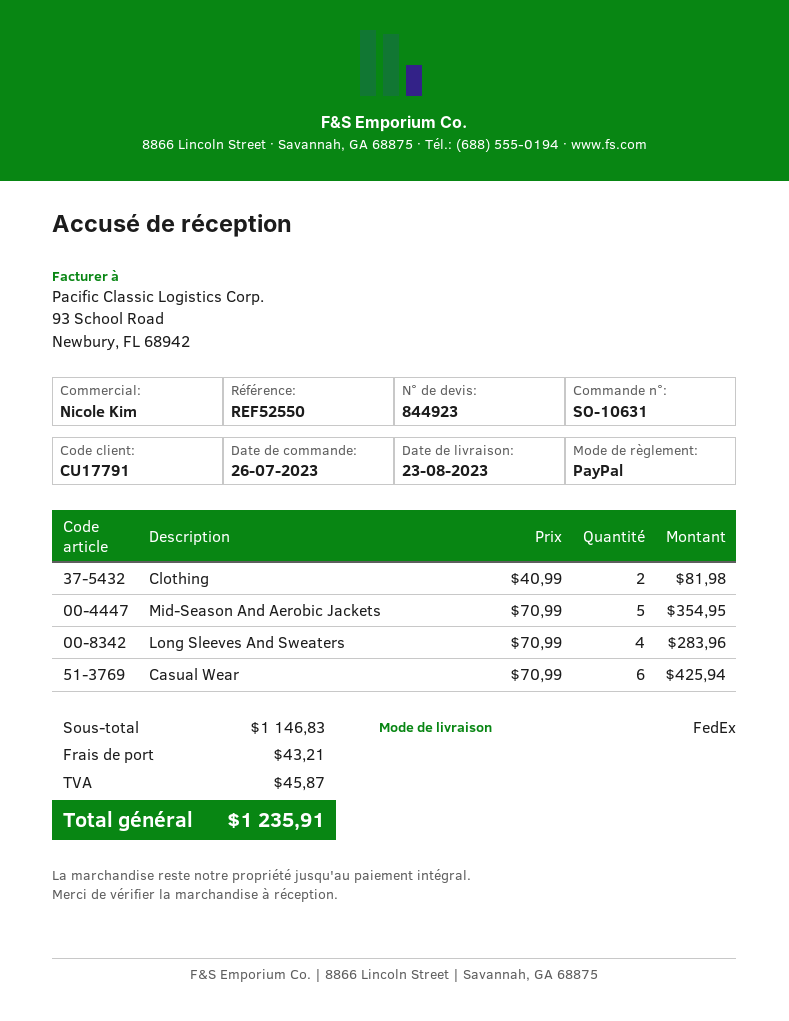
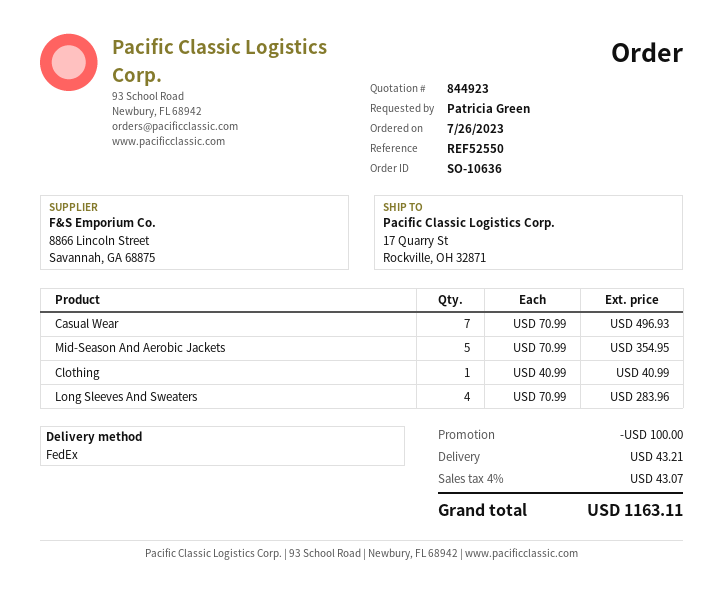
order number: SO-10631 -> SO-10636
Clothing: 2 x 40.99 = 81.98 -> 1 x 40.99 = 40.99
Casual Wear: 6 x 70.99 = 425.94 -> 7 x 70.99 = 496.93
discount: none -> 100.00
tax: 45.87 -> 43.07
total: 1235.91 -> 1163.11

